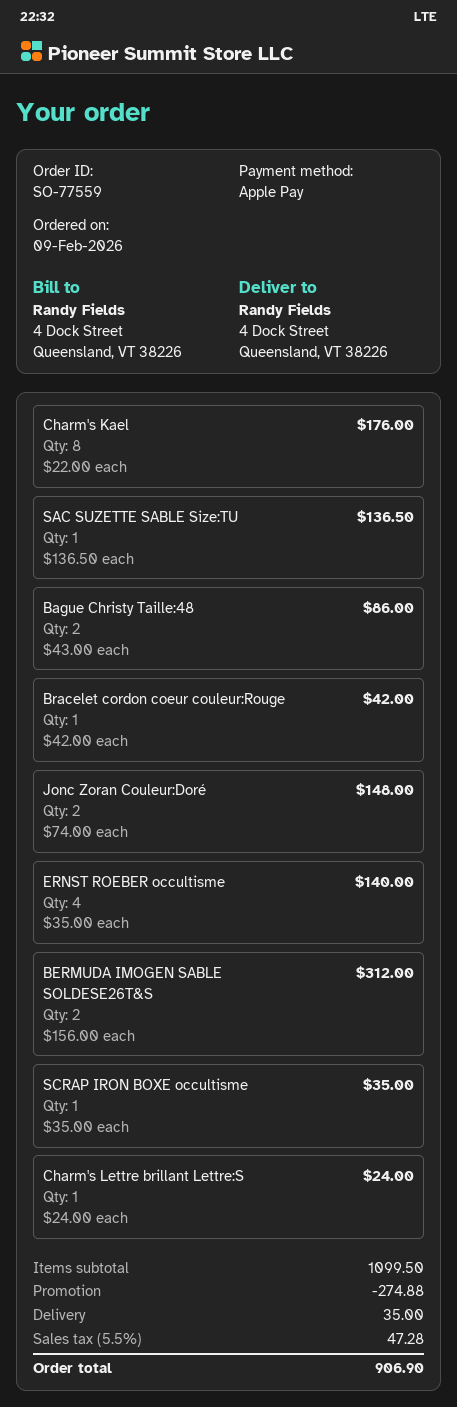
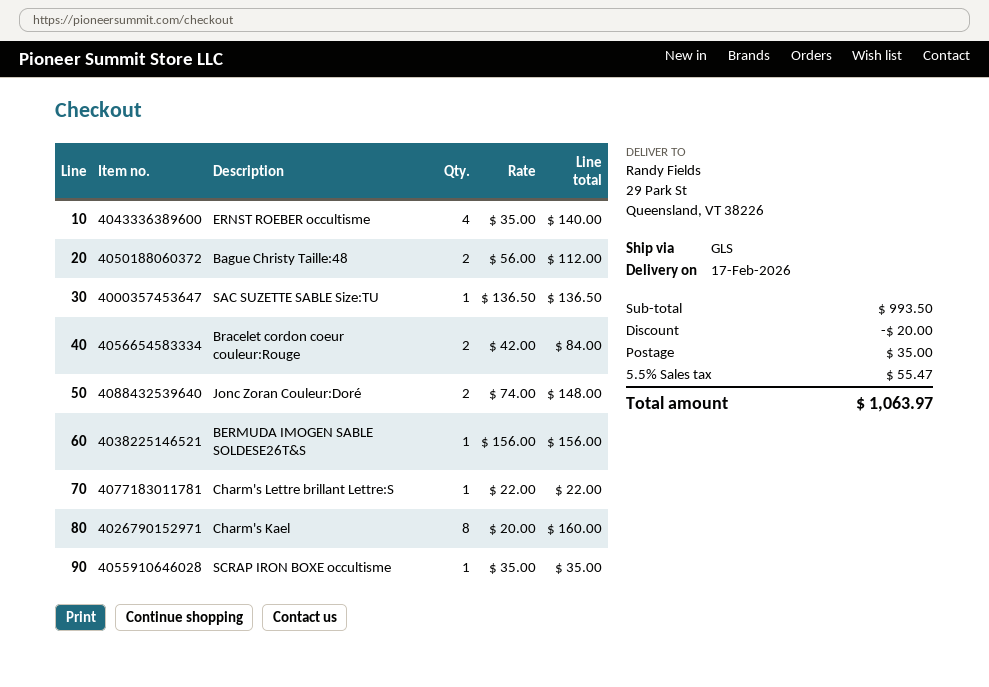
ship to: 4 Dock Street, Queensland, VT 38226 -> 29 Park St, Queensland, VT 38226
Charm's Kael: 8 x 22.00 = 176.00 -> 8 x 20.00 = 160.00
Bague Christy Taille:48: 2 x 43.00 = 86.00 -> 2 x 56.00 = 112.00
Bracelet cordon coeur couleur:Rouge: 1 x 42.00 = 42.00 -> 2 x 42.00 = 84.00
BERMUDA IMOGEN SABLE SOLDESE26T&S: 2 x 156.00 = 312.00 -> 1 x 156.00 = 156.00
Charm's Lettre brillant Lettre:S: 1 x 24.00 = 24.00 -> 1 x 22.00 = 22.00
subtotal: 1099.50 -> 993.50
discount: 274.88 -> 20.00
tax: 5.5% = 47.28 -> 5.5% = 55.47
total: 906.90 -> 1063.97

